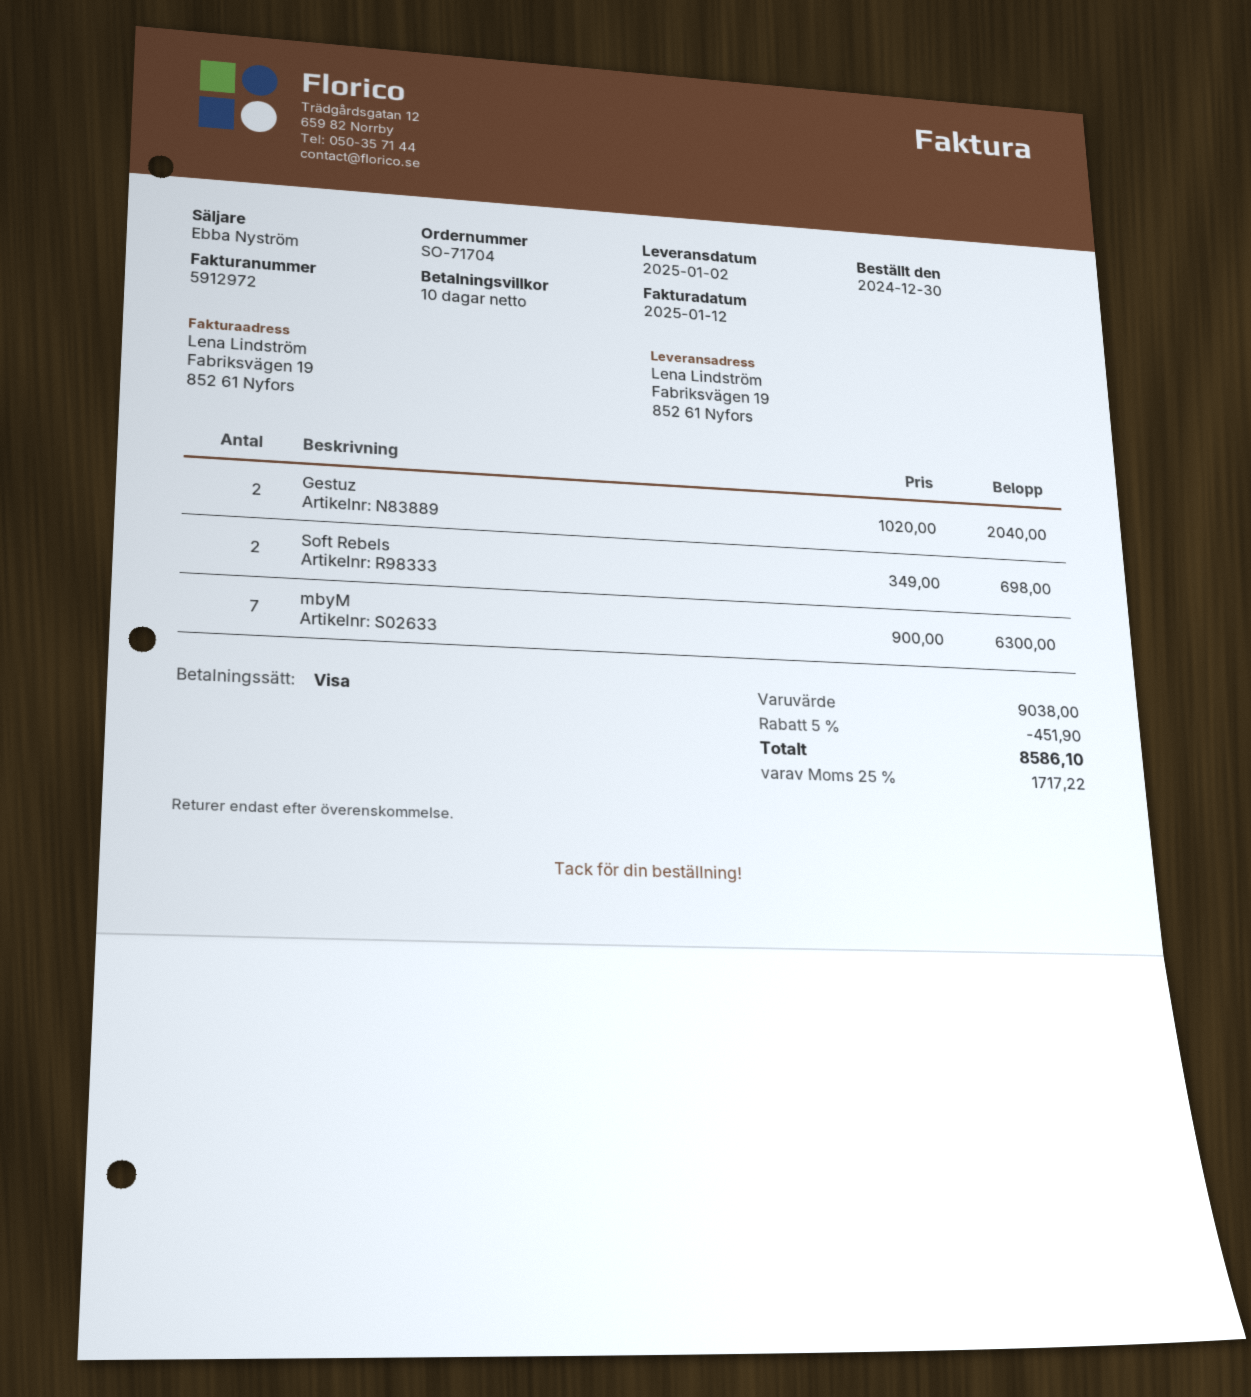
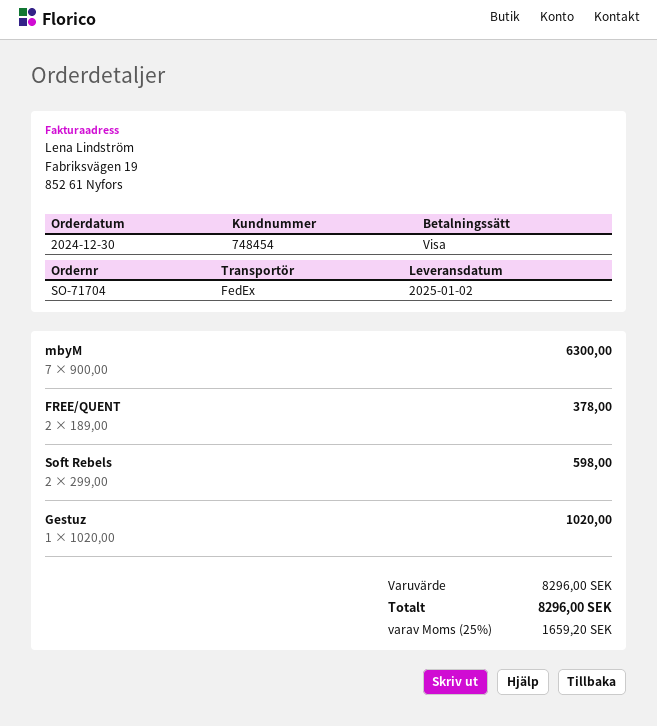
Gestuz: 2 x 1020.00 = 2040.00 -> 1 x 1020.00 = 1020.00
Soft Rebels: 2 x 349.00 = 698.00 -> 2 x 299.00 = 598.00
FREE/QUENT: none -> 2 x 189.00 = 378.00
subtotal: 9038.00 -> 8296.00
discount: 5% = 451.90 -> none
tax: 25% = 1717.22 -> 25% = 1659.20
total: 8586.10 -> 8296.00

